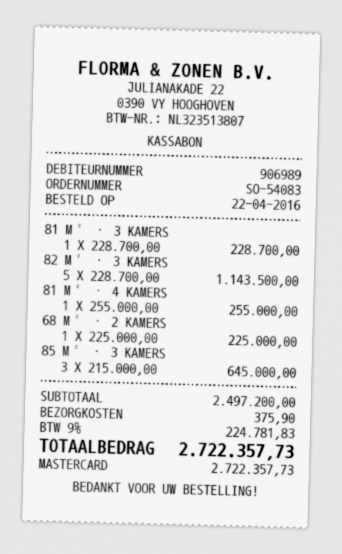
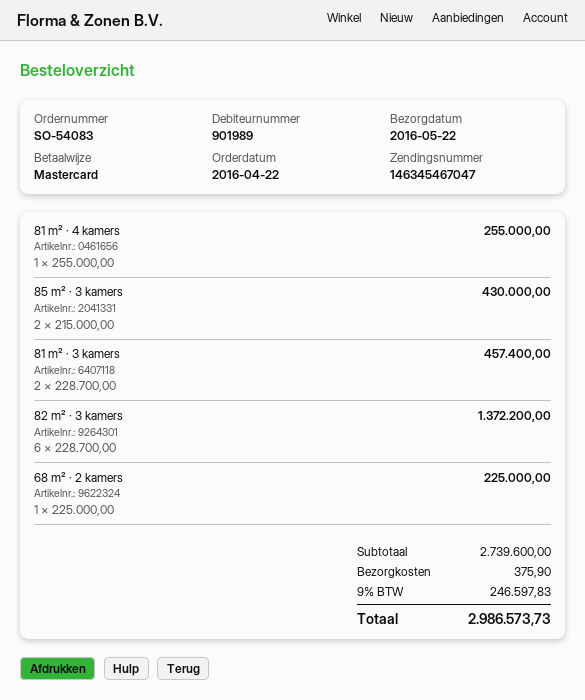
customer number: 906989 -> 901989
81 M² · 3 KAMERS: 1 x 228700.00 = 228700.00 -> 2 x 228700.00 = 457400.00
82 M² · 3 KAMERS: 5 x 228700.00 = 1143500.00 -> 6 x 228700.00 = 1372200.00
85 M² · 3 KAMERS: 3 x 215000.00 = 645000.00 -> 2 x 215000.00 = 430000.00
subtotal: 2497200.00 -> 2739600.00
tax: 9% = 224781.83 -> 9% = 246597.83
total: 2722357.73 -> 2986573.73

